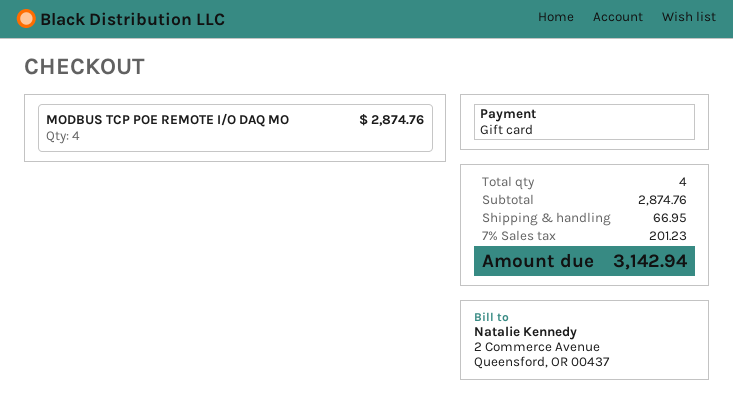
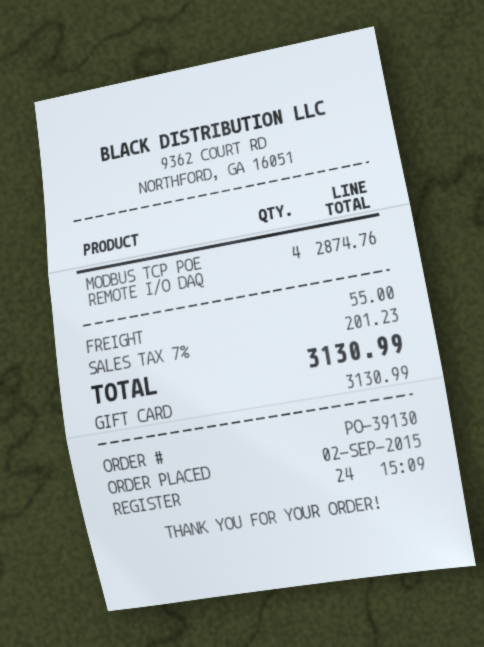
shipping: 66.95 -> 55.00
total: 3142.94 -> 3130.99

